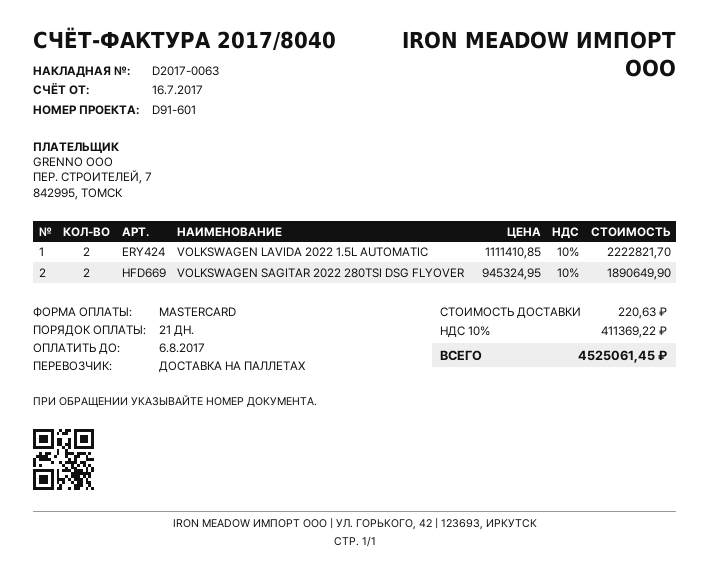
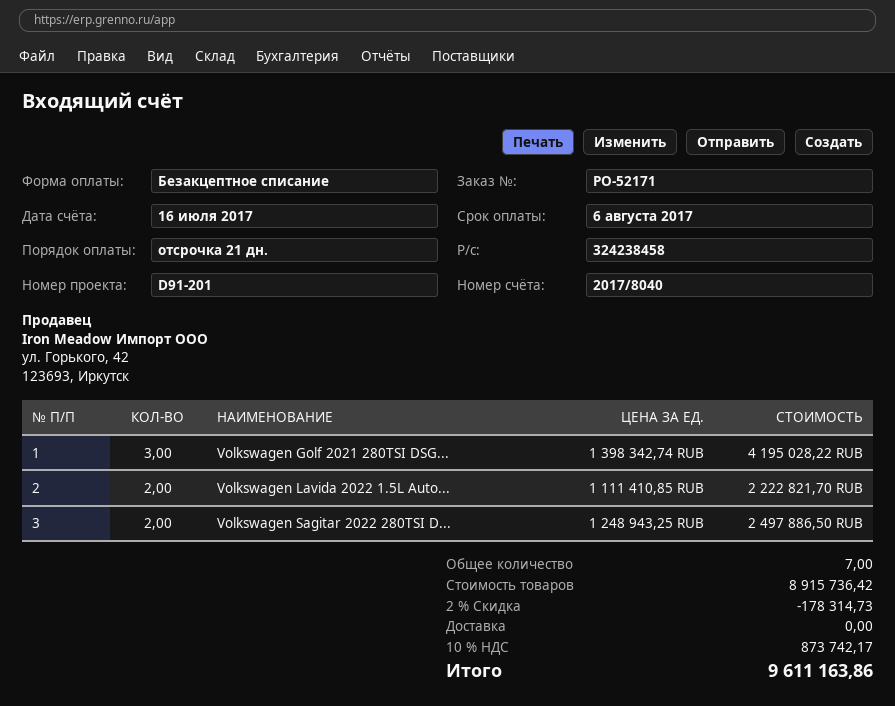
reference: D91-601 -> D91-201
payment method: Mastercard -> direct debit
VOLKSWAGEN SAGITAR 2022 280TSI DSG FLYOVER: 2 x 945324.95 = 1890649.90 -> 2 x 1248943.25 = 2497886.50
Volkswagen Golf 2021 280TSI DSG...: none -> 3 x 1398342.74 = 4195028.22
discount: none -> 2% = 178314.73
shipping: 220.63 -> 0.00
tax: 10% = 411369.22 -> 10% = 873742.17
total: 4525061.45 -> 9611163.86

